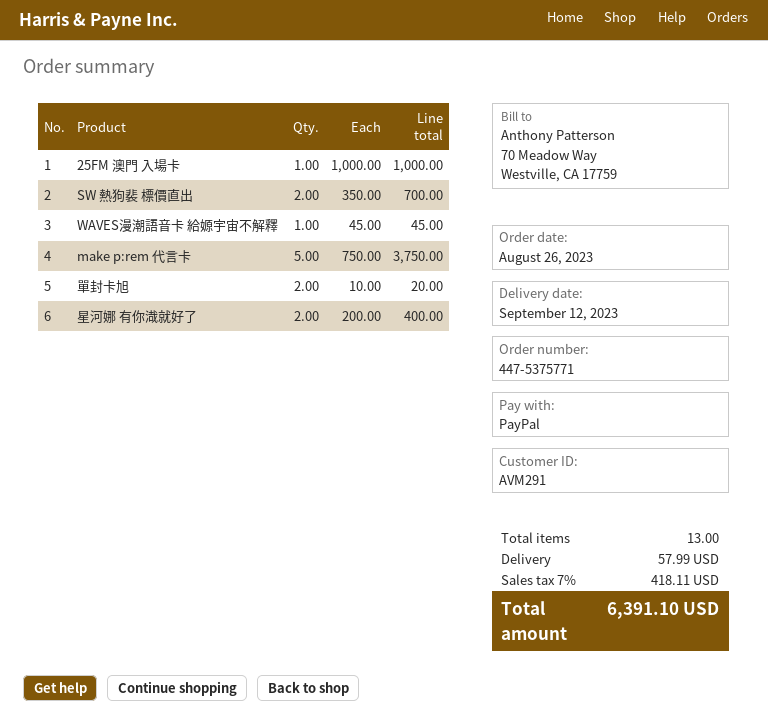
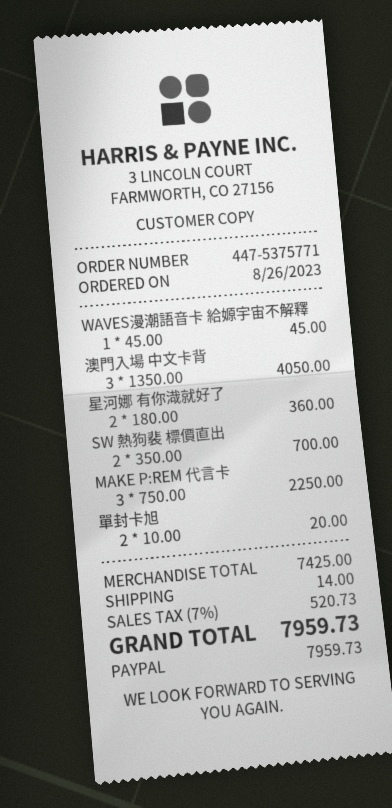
25FM 澳門 入場卡: 1 x 1000.00 = 1000.00 -> none
make p:rem 代言卡: 5 x 750.00 = 3750.00 -> 3 x 750.00 = 2250.00
星河娜 有你渽就好了: 2 x 200.00 = 400.00 -> 2 x 180.00 = 360.00
澳門入場 中文卡背: none -> 3 x 1350.00 = 4050.00
shipping: 57.99 -> 14.00
tax: 7% = 418.11 -> 7% = 520.73
total: 6391.10 -> 7959.73

